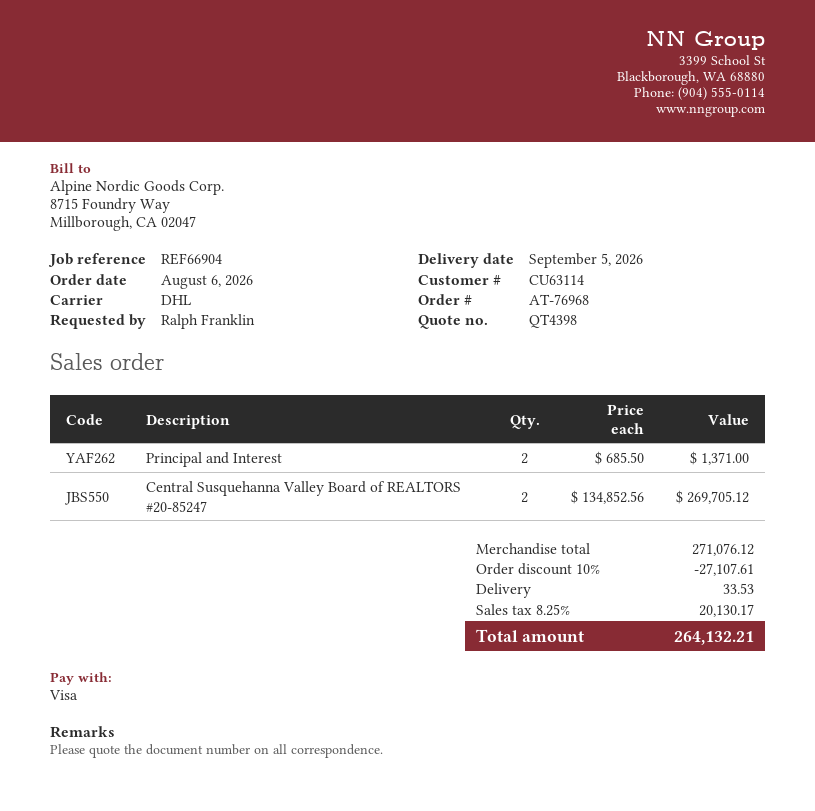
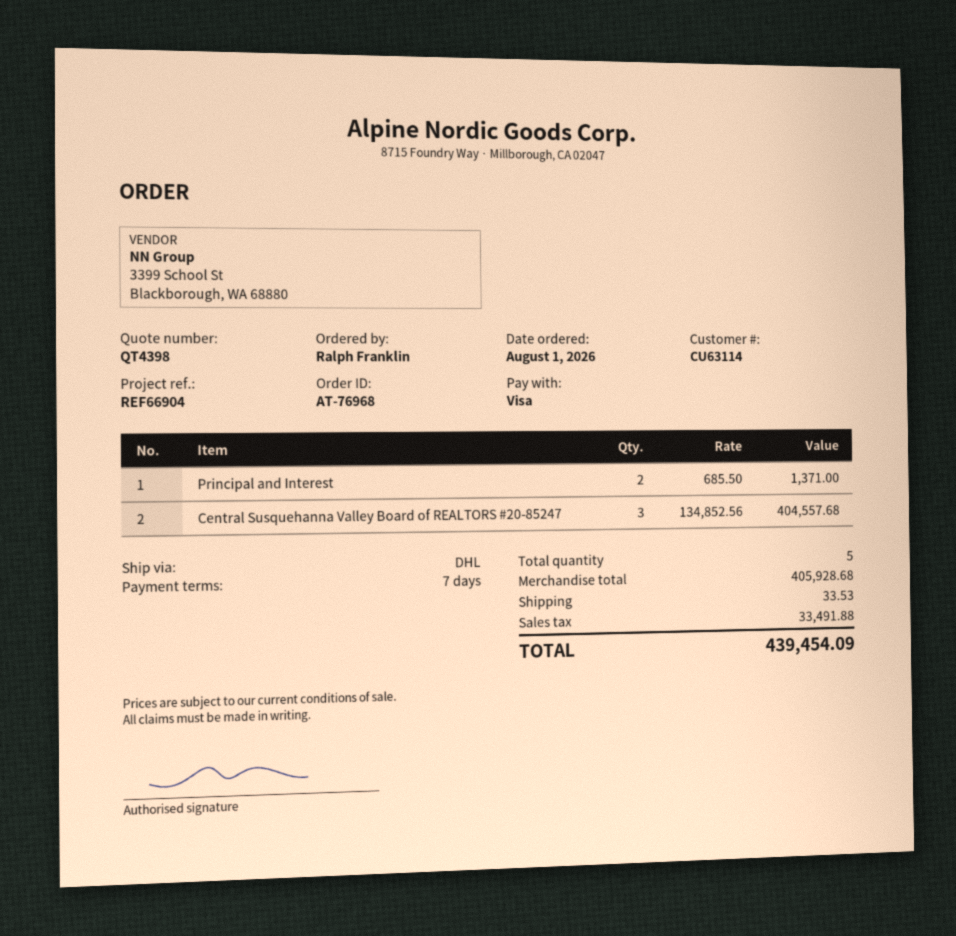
order date: 2026-08-06 -> 2026-08-01
Central Susquehanna Valley Board of REALTORS #20-85247: 2 x 134852.56 = 269705.12 -> 3 x 134852.56 = 404557.68
subtotal: 271076.12 -> 405928.68
discount: 10% = 27107.61 -> none
tax: 20130.17 -> 33491.88
total: 264132.21 -> 439454.09

